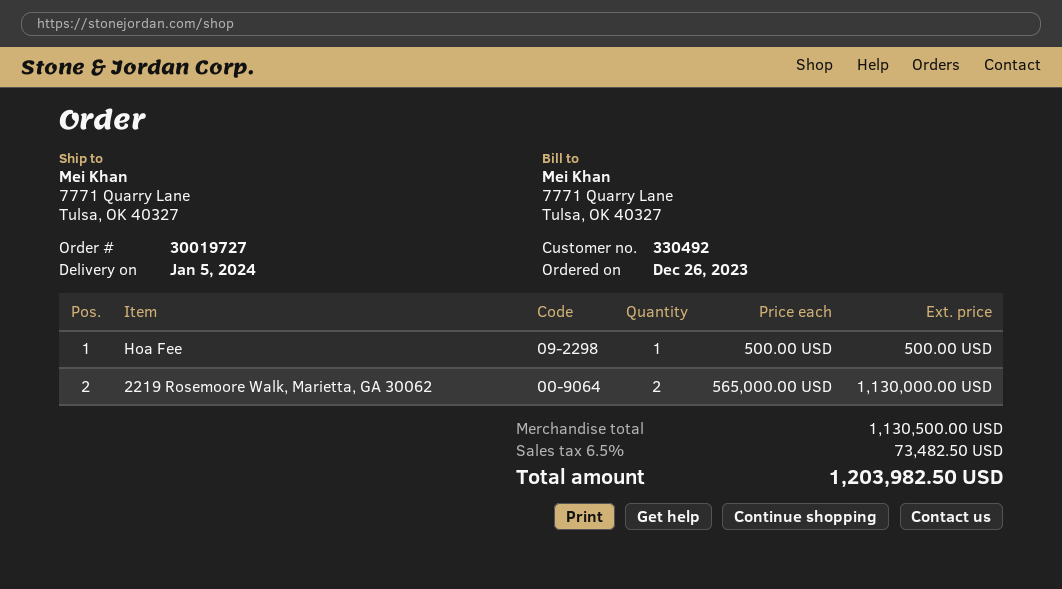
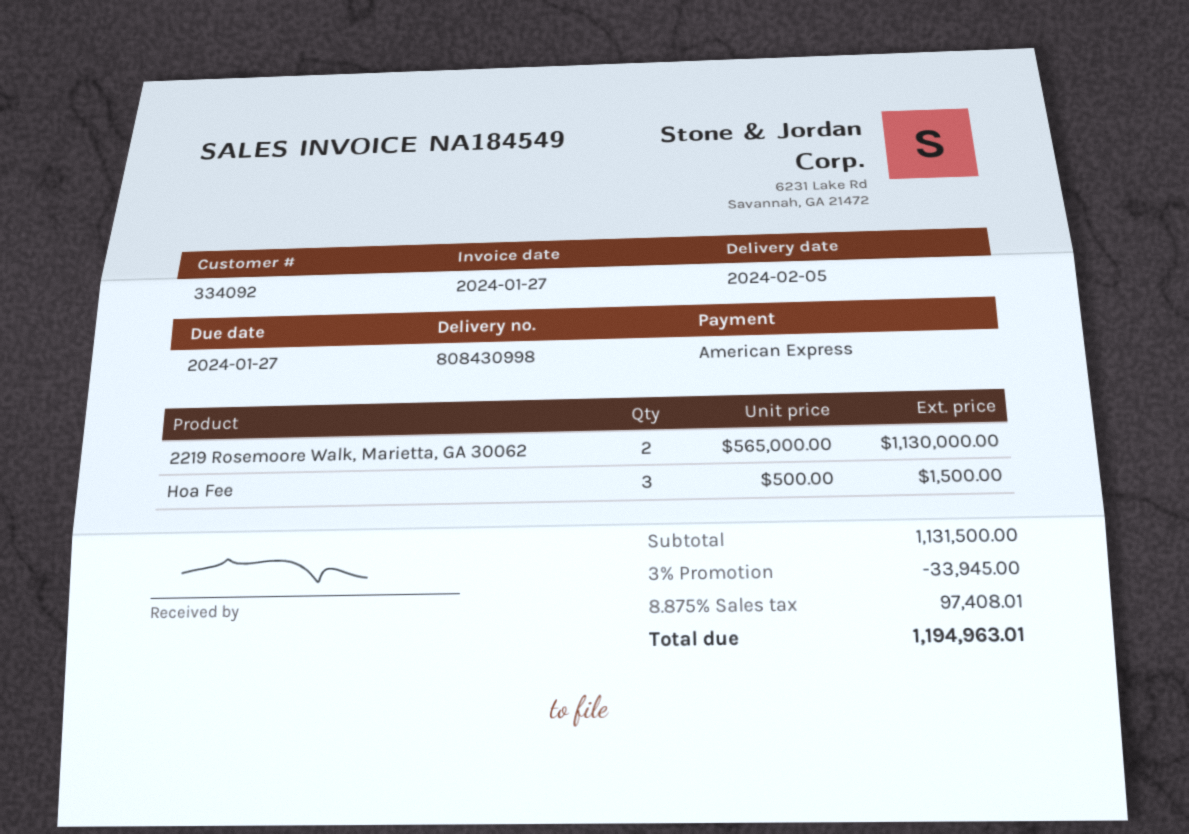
delivery date: 2024-01-05 -> 2024-02-05
customer number: 330492 -> 334092
Hoa Fee: 1 x 500.00 = 500.00 -> 3 x 500.00 = 1500.00
subtotal: 1130500.00 -> 1131500.00
discount: none -> 3% = 33945.00
tax: 6.5% = 73482.50 -> 8.875% = 97408.01
total: 1203982.50 -> 1194963.01

